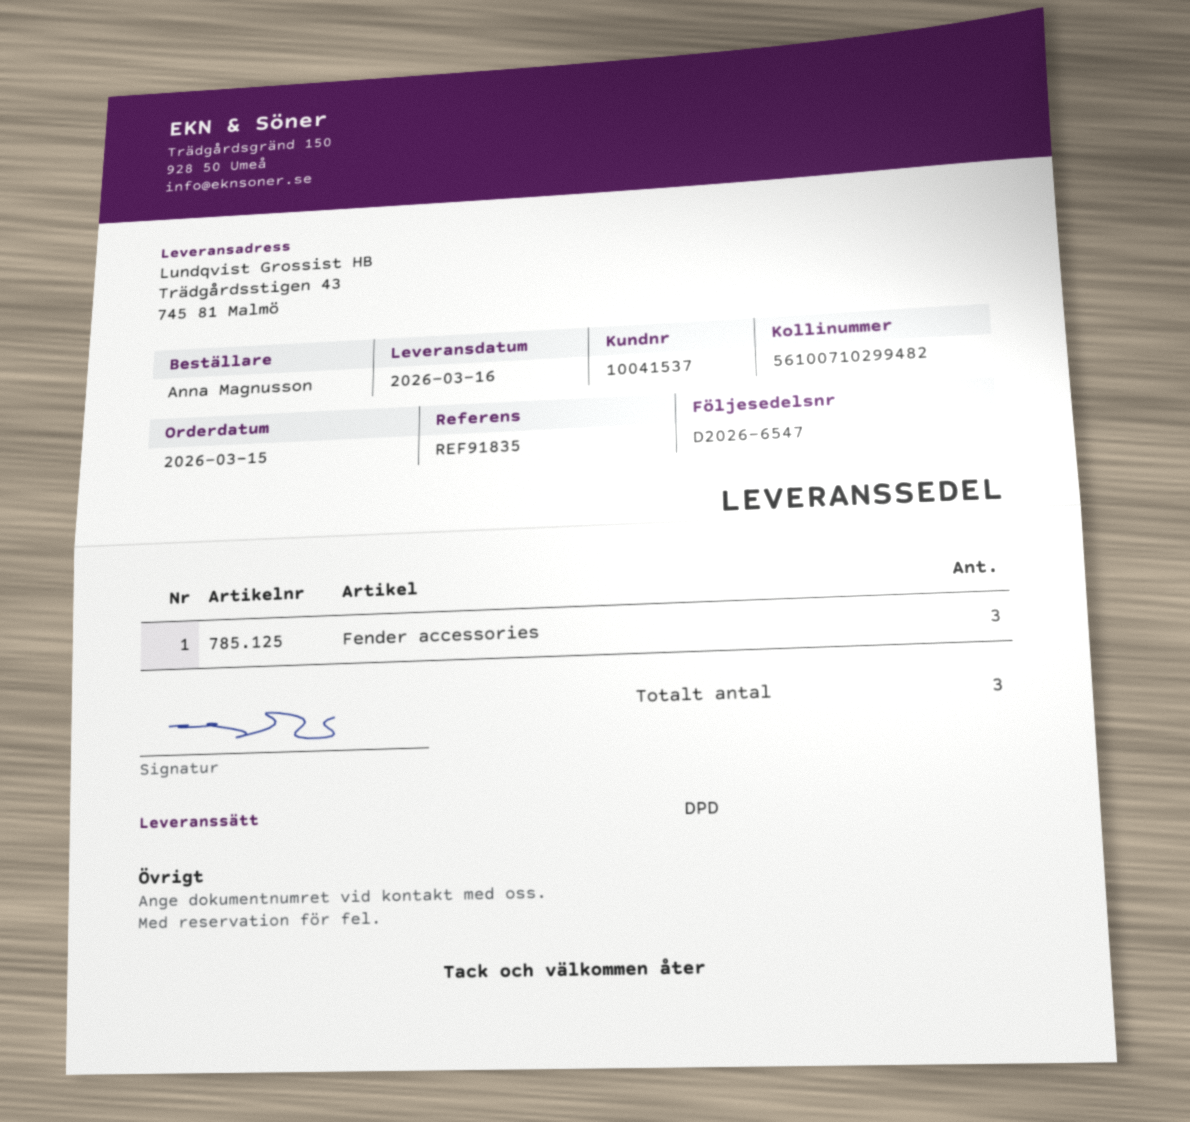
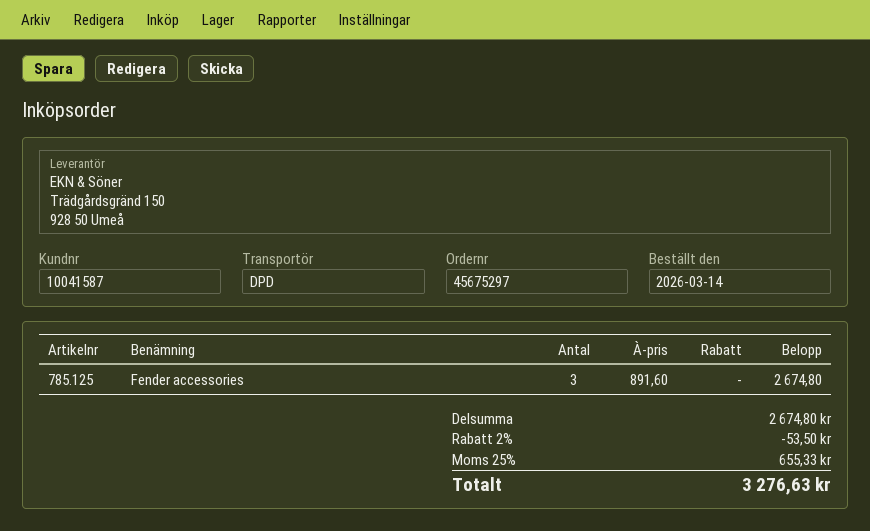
order date: 2026-03-15 -> 2026-03-14
customer number: 10041537 -> 10041587

